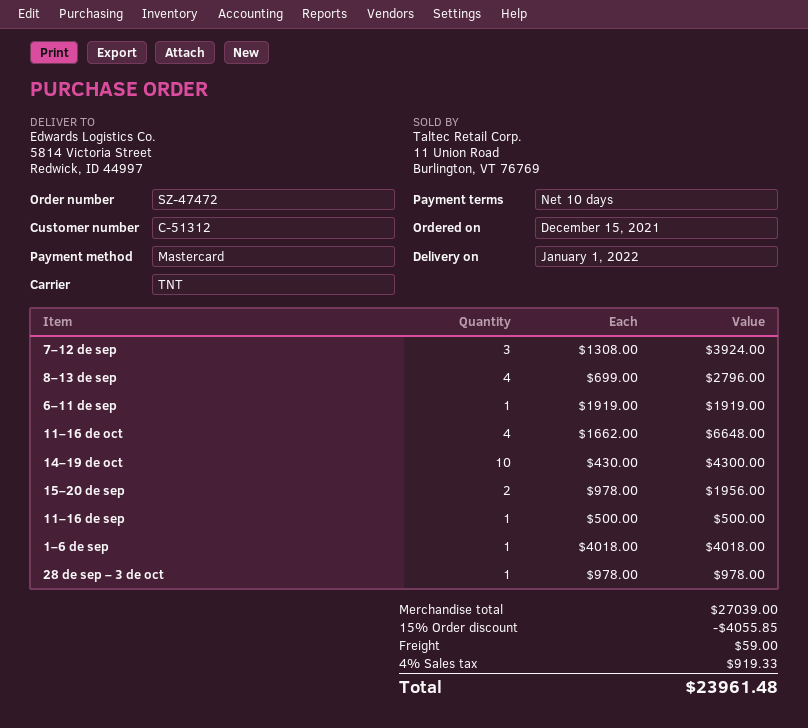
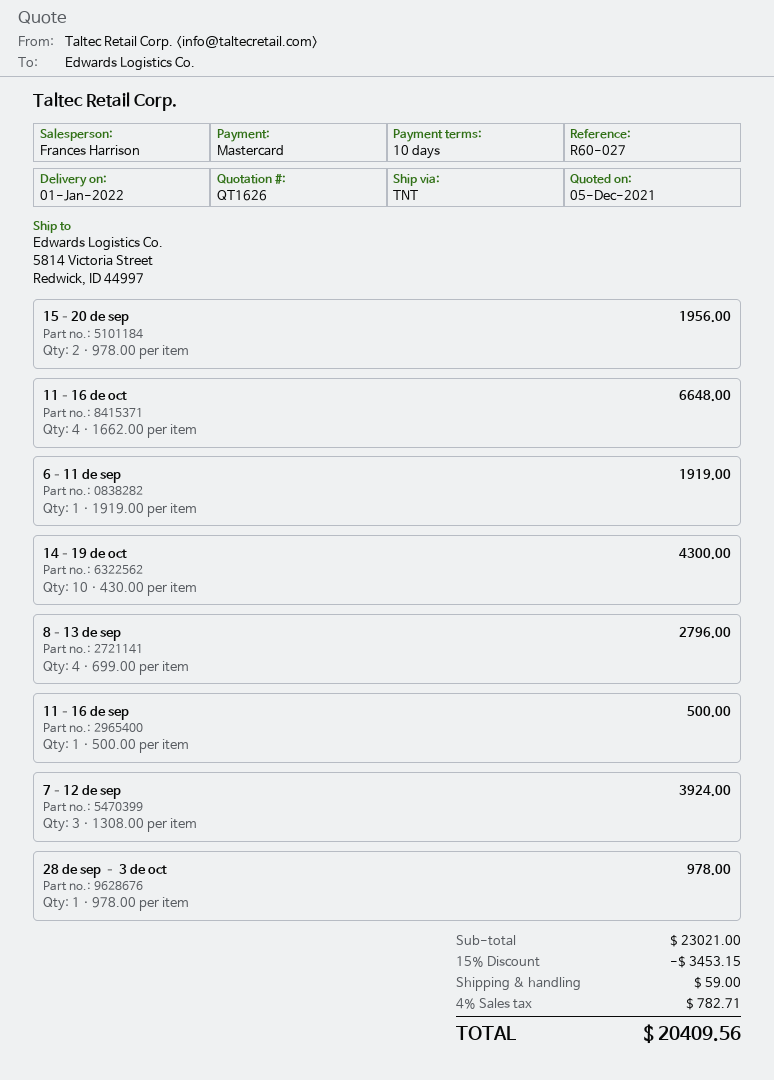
1–6 de sep: 1 x 4018.00 = 4018.00 -> none
subtotal: 27039.00 -> 23021.00
discount: 15% = 4055.85 -> 15% = 3453.15
tax: 4% = 919.33 -> 4% = 782.71
total: 23961.48 -> 20409.56

